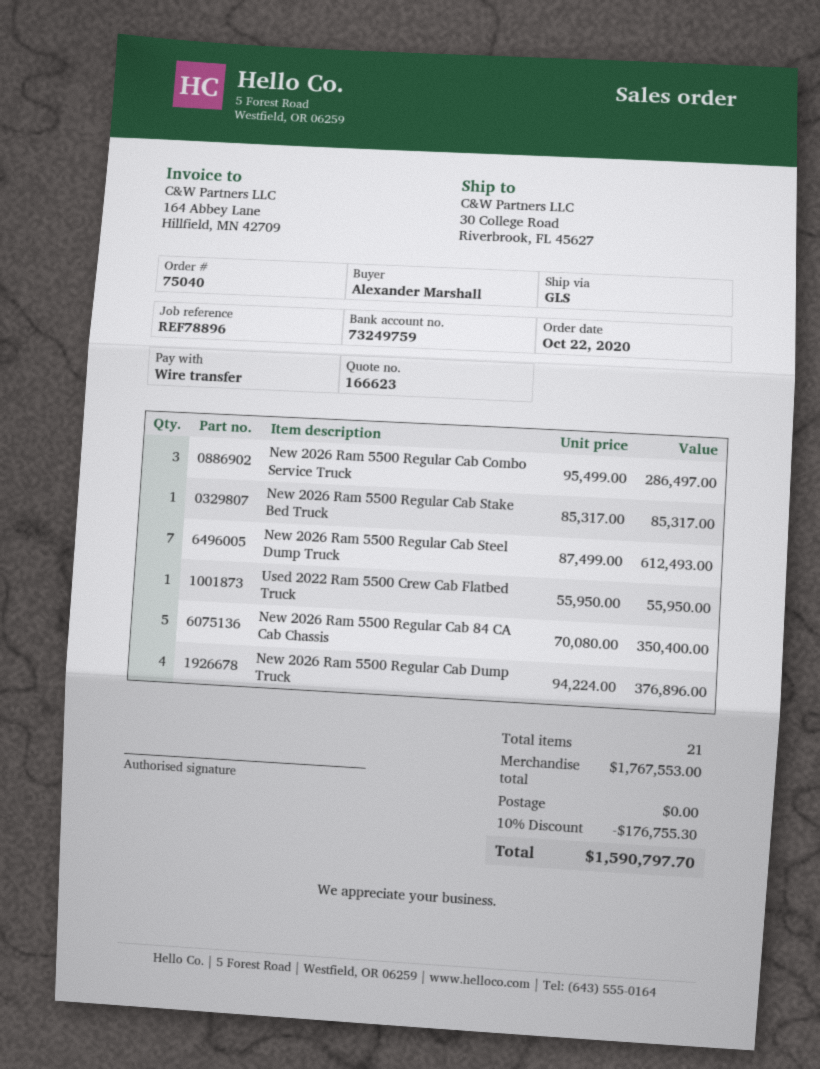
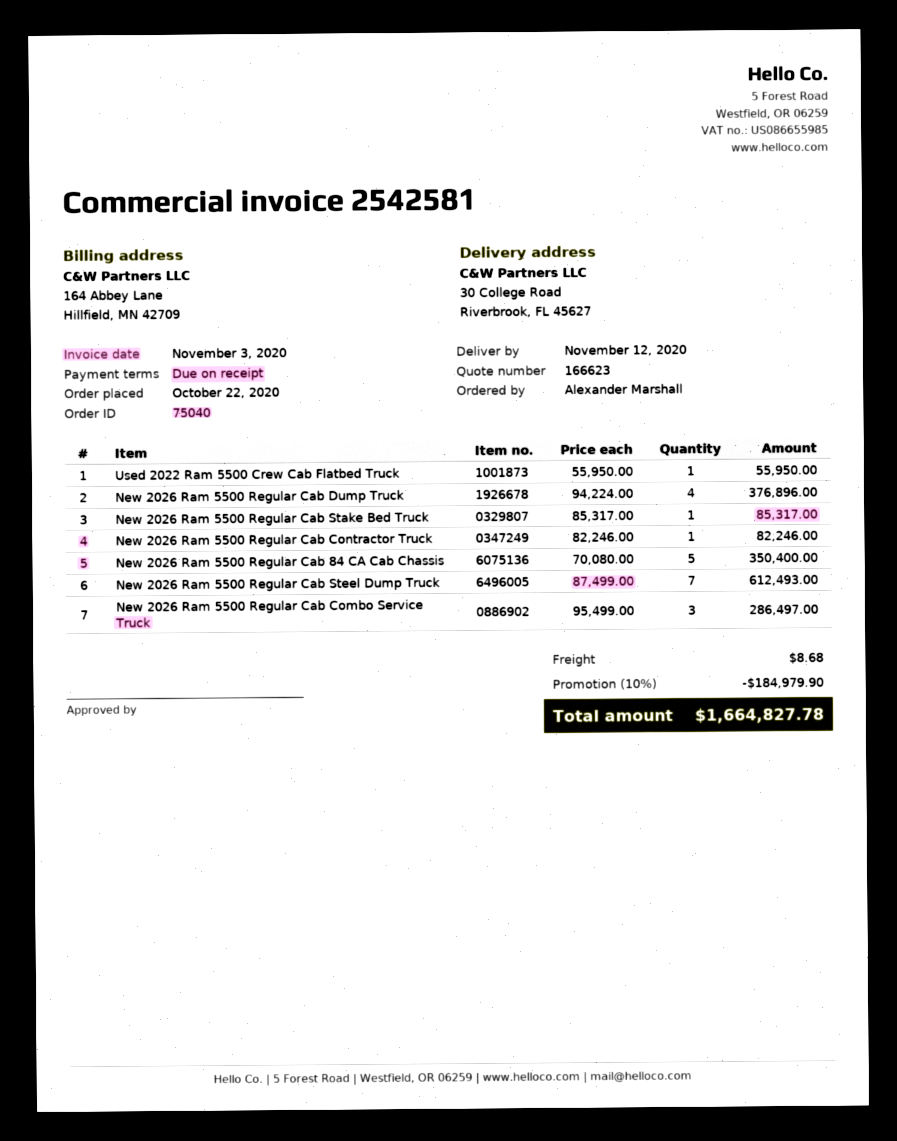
New 2026 Ram 5500 Regular Cab Contractor Truck: none -> 1 x 82246.00 = 82246.00
discount: 10% = 176755.30 -> 10% = 184979.90
shipping: 0.00 -> 8.68
total: 1590797.70 -> 1664827.78

